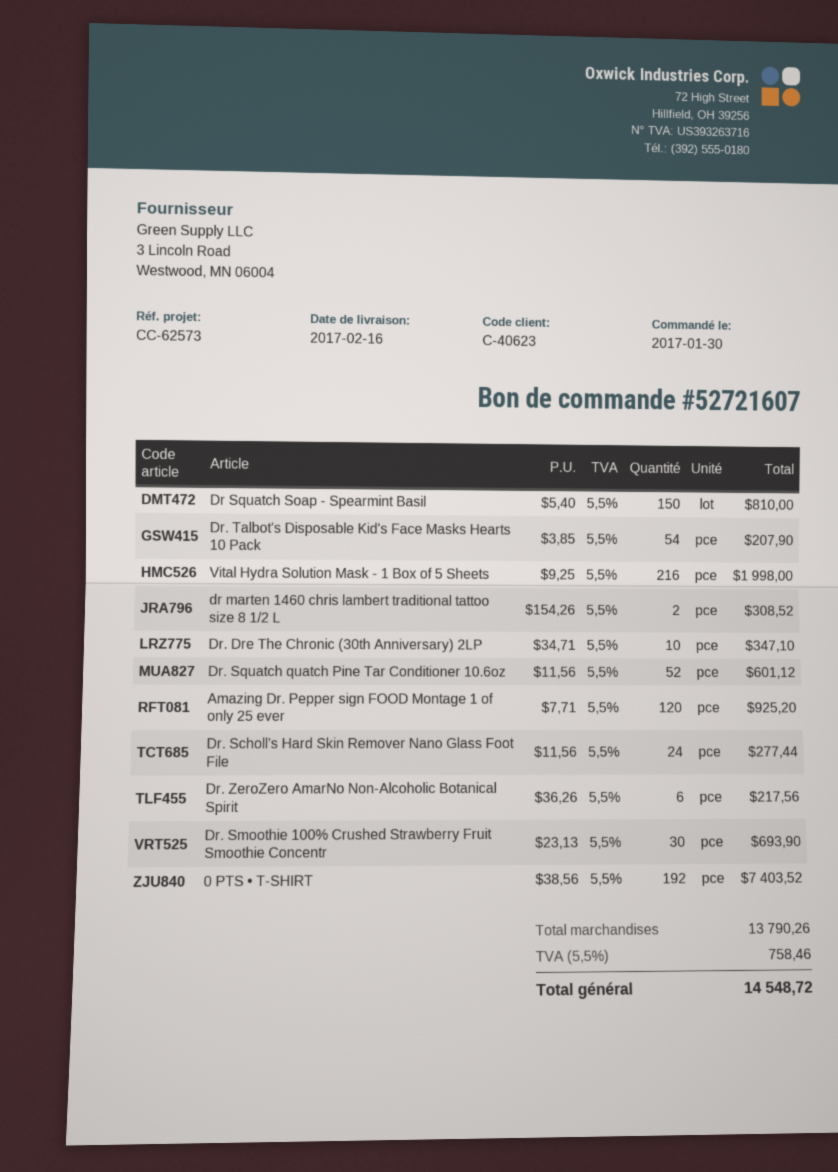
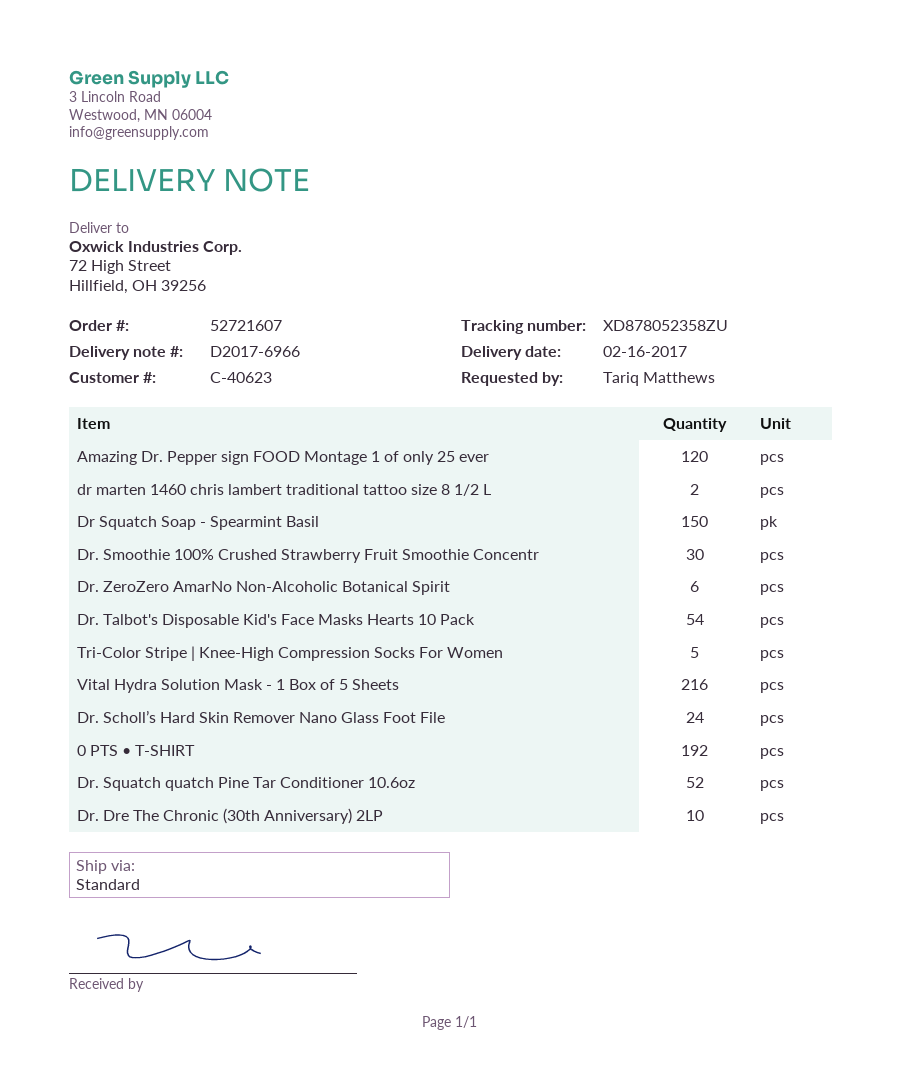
Tri-Color Stripe | Knee-High Compression Socks For Women: none -> 5

